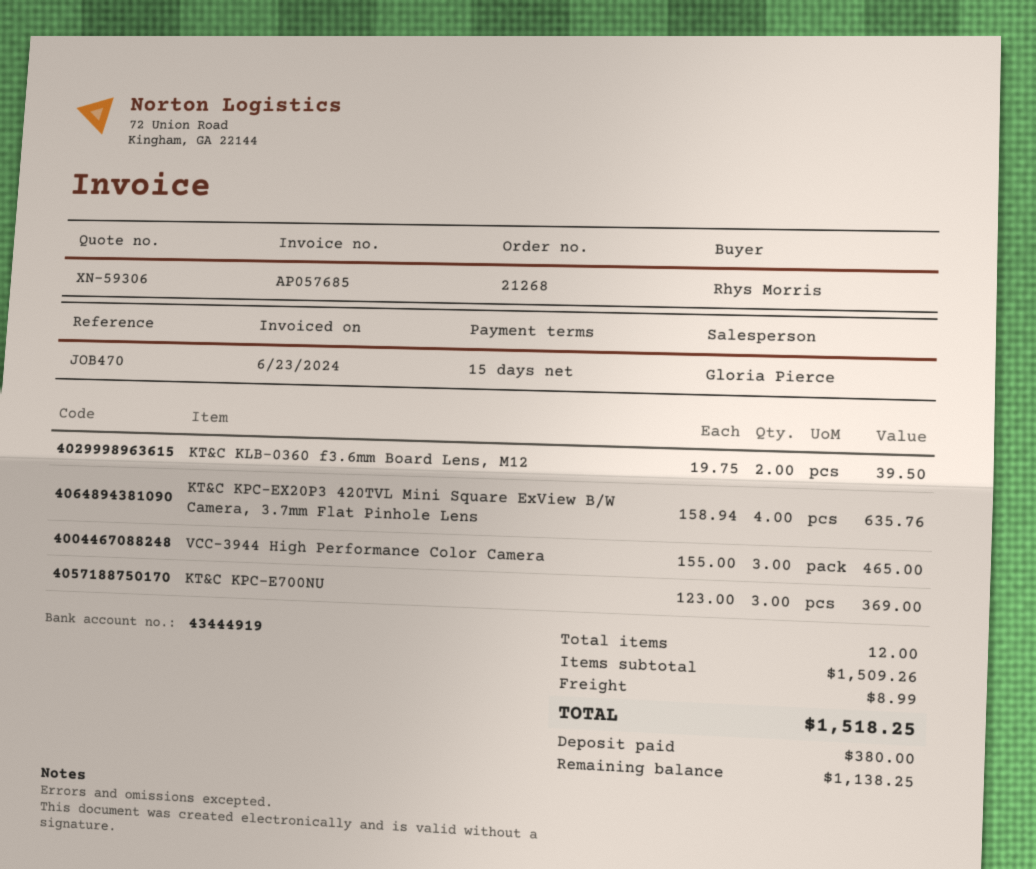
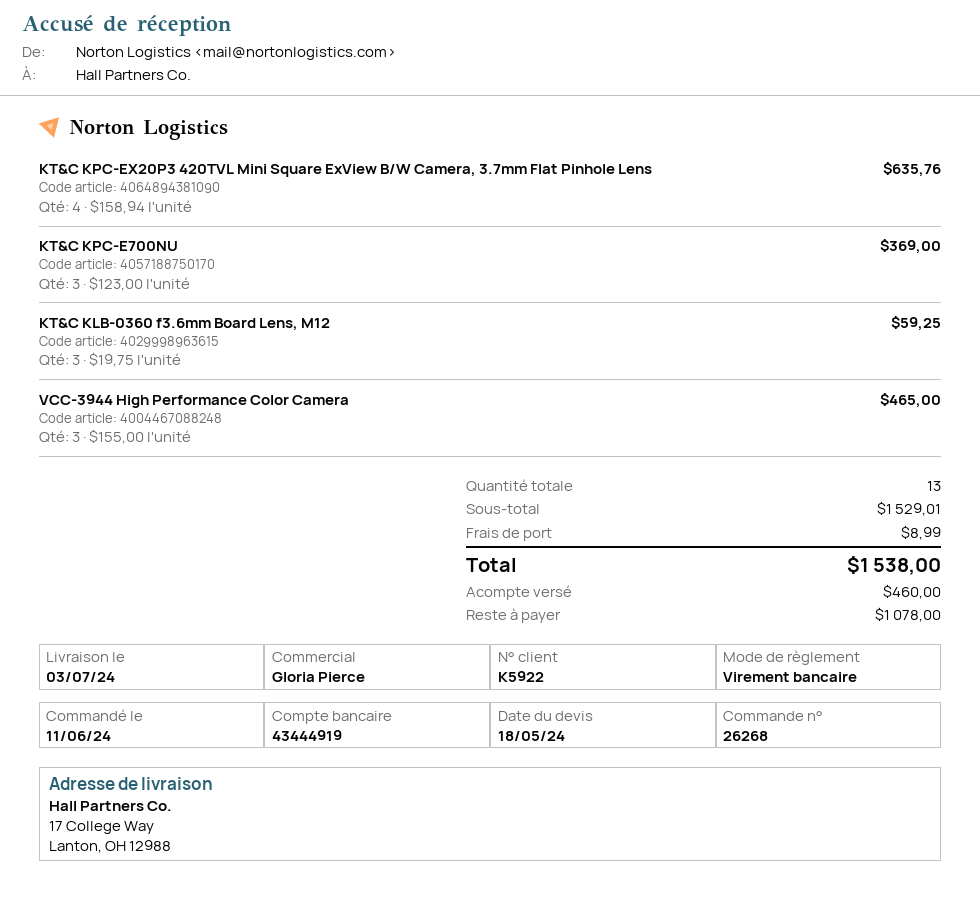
order number: 21268 -> 26268
KT&C KLB-0360 f3.6mm Board Lens, M12: 2 x 19.75 = 39.50 -> 3 x 19.75 = 59.25
total quantity: 12 -> 13
subtotal: 1509.26 -> 1529.01
total: 1518.25 -> 1538.00
deposit: 380.00 -> 460.00
balance: 1138.25 -> 1078.00

